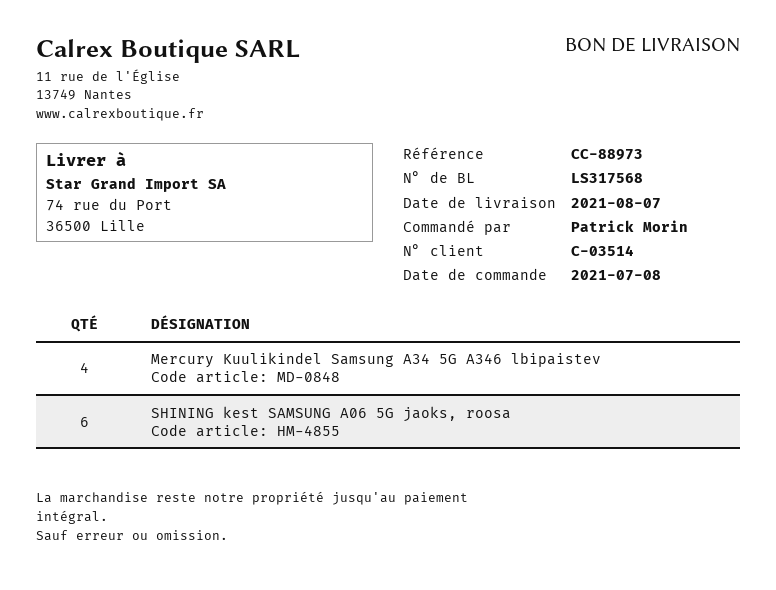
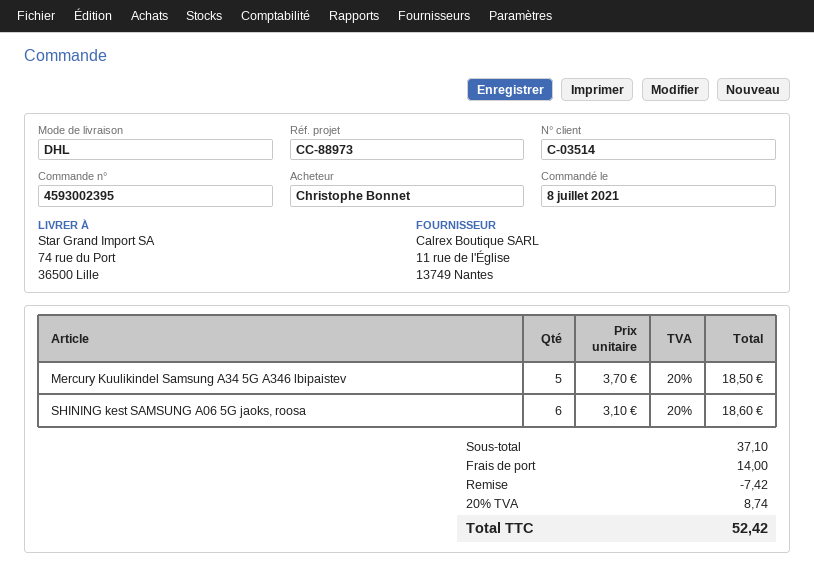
ordered by: Patrick Morin -> Christophe Bonnet
Mercury Kuulikindel Samsung A34 5G A346 lbipaistev: 4 -> 5

